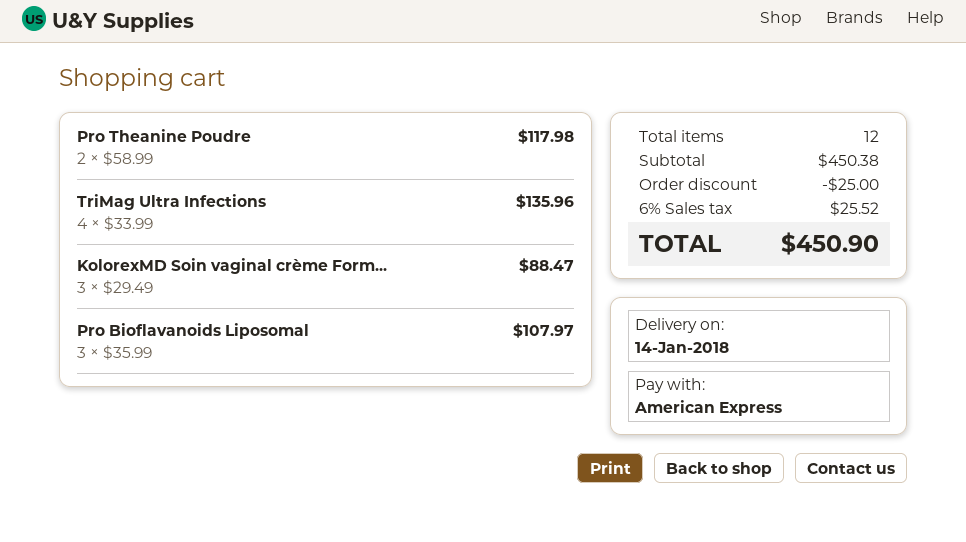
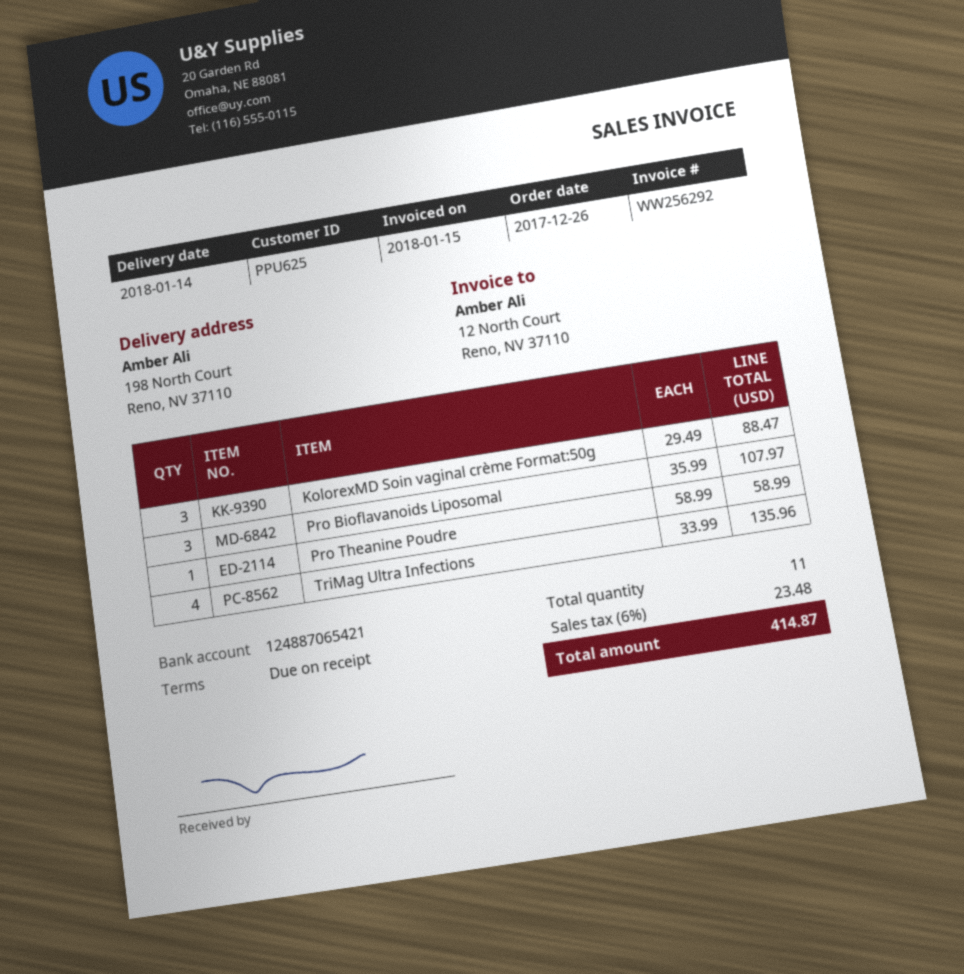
Pro Theanine Poudre: 2 x 58.99 = 117.98 -> 1 x 58.99 = 58.99
total quantity: 12 -> 11
discount: 25.00 -> none
tax: 6% = 25.52 -> 6% = 23.48
total: 450.90 -> 414.87

